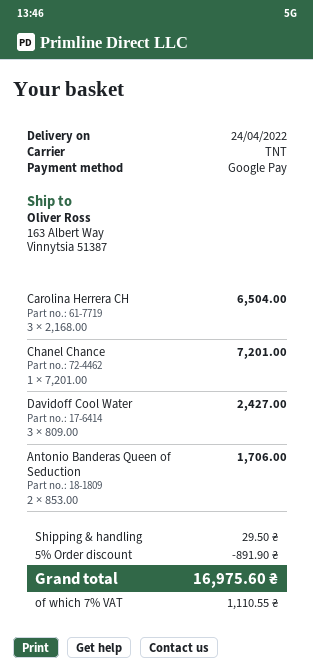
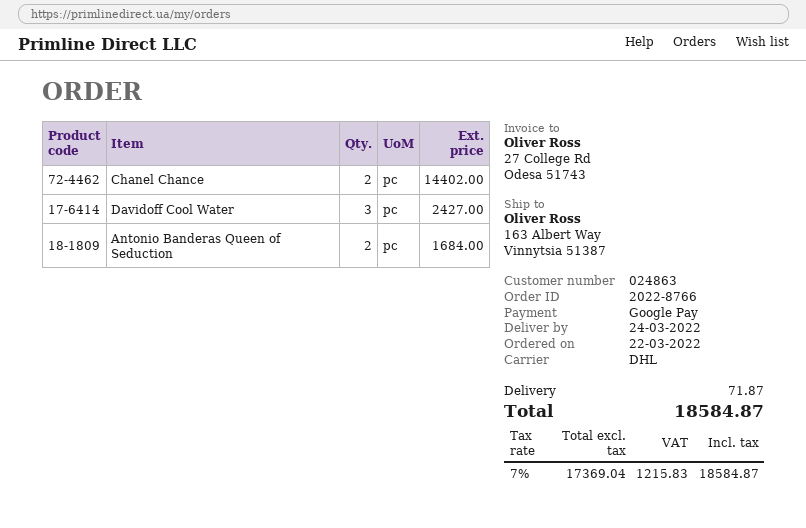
delivery date: 2022-04-24 -> 2022-03-24
shipping method: TNT -> DHL
Carolina Herrera CH: 3 for 6504.00 -> none
Chanel Chance: 1 for 7201.00 -> 2 for 14402.00
Antonio Banderas Queen of Seduction: 2 for 1706.00 -> 2 for 1684.00
discount: 5% = 891.90 -> none
shipping: 29.50 -> 71.87
tax: 7% = 1110.55 -> 7% = 1215.83
total: 16975.60 -> 18584.87

